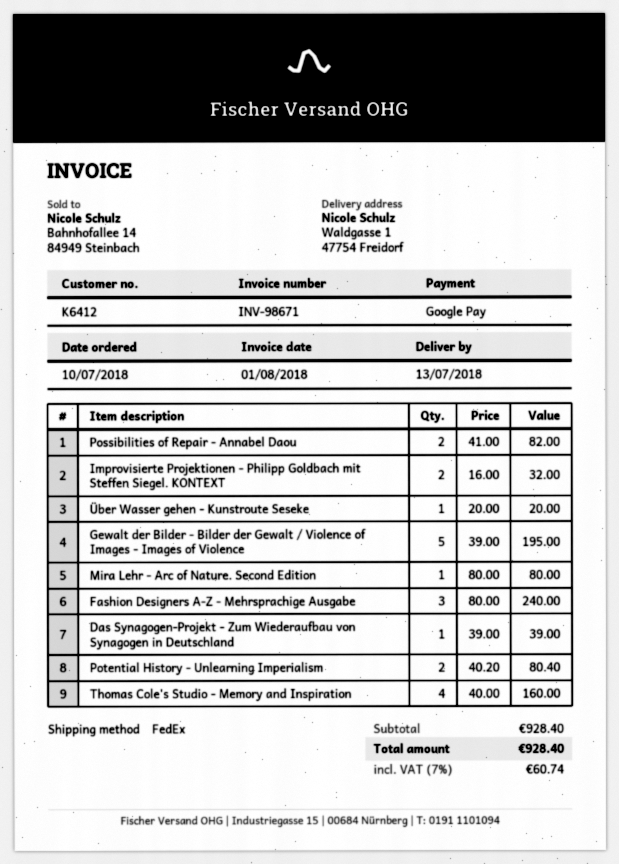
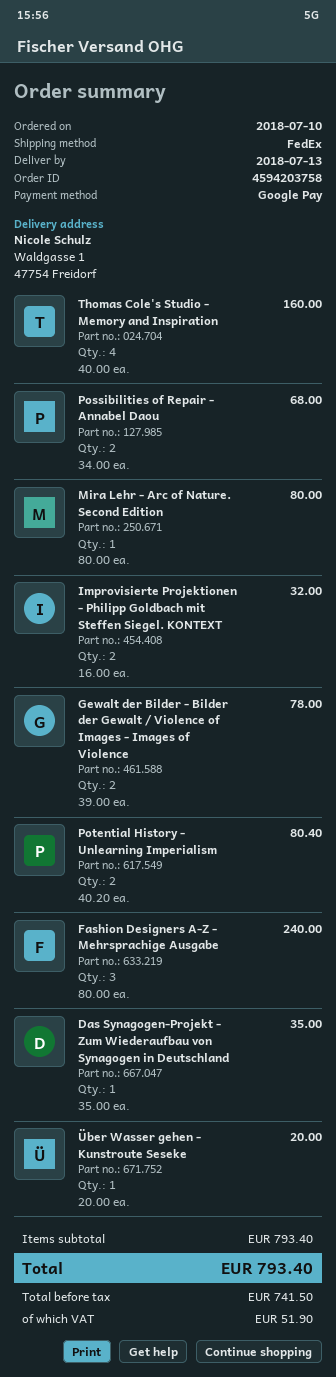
Possibilities of Repair - Annabel Daou: 2 x 41.00 = 82.00 -> 2 x 34.00 = 68.00
Gewalt der Bilder - Bilder der Gewalt / Violence of Images - Images of Violence: 5 x 39.00 = 195.00 -> 2 x 39.00 = 78.00
Das Synagogen-Projekt - Zum Wiederaufbau von Synagogen in Deutschland: 1 x 39.00 = 39.00 -> 1 x 35.00 = 35.00
subtotal: 928.40 -> 793.40
tax: 60.74 -> 51.90
total: 928.40 -> 793.40

